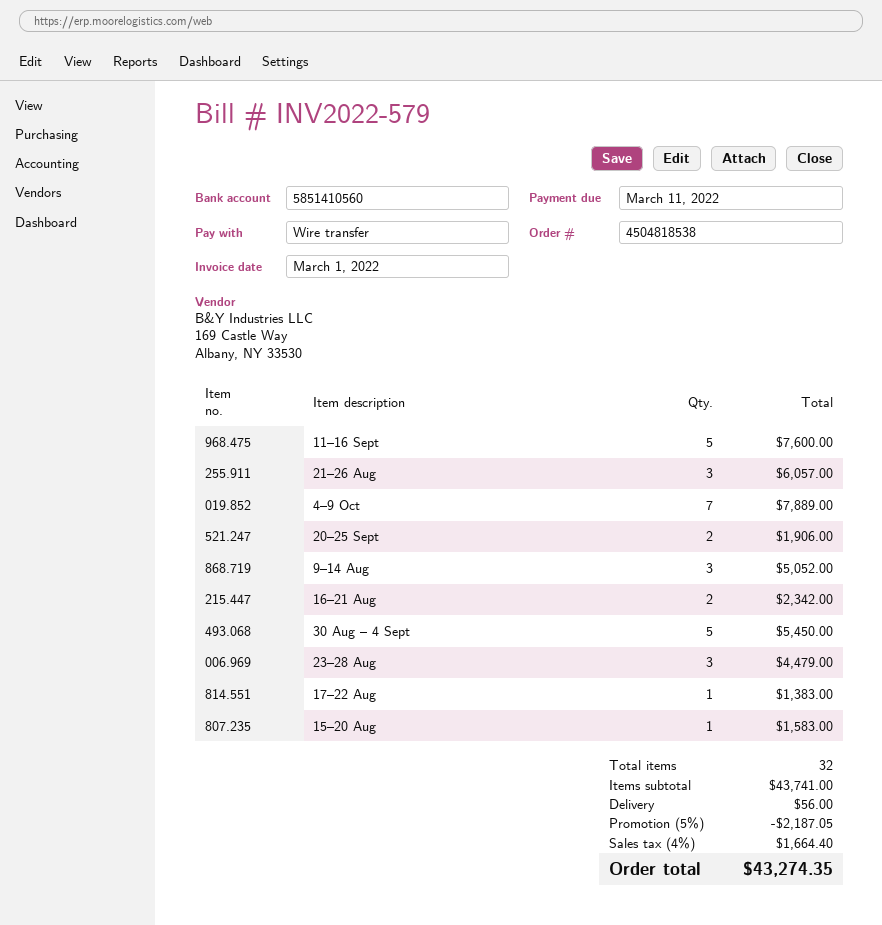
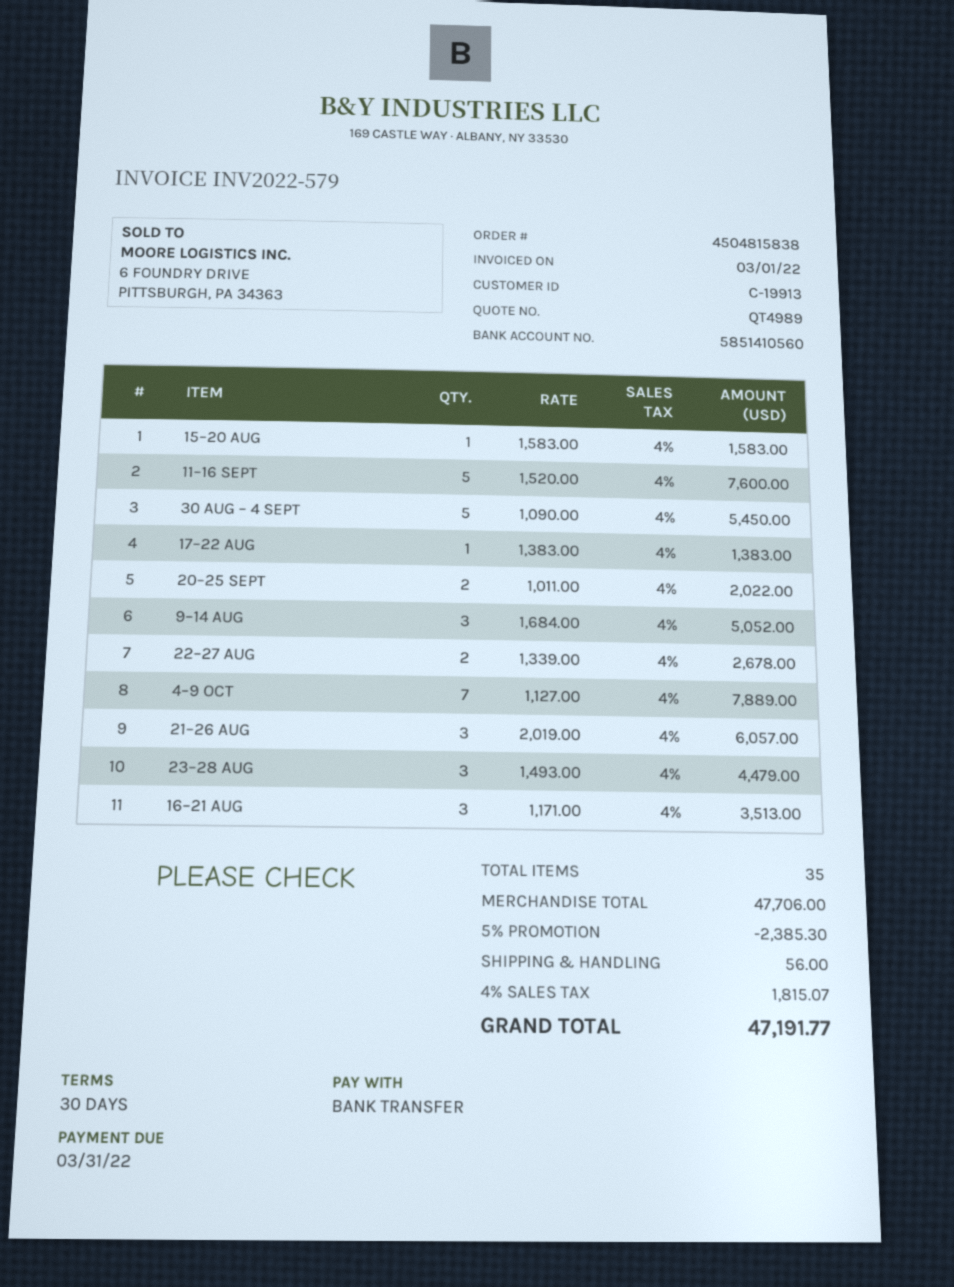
order number: 4504818538 -> 4504815838
due date: 2022-03-11 -> 2022-03-31
20–25 Sept: 2 for 1906.00 -> 2 for 2022.00
16–21 Aug: 2 for 2342.00 -> 3 for 3513.00
22–27 AUG: none -> 2 for 2678.00
total quantity: 32 -> 35
subtotal: 43741.00 -> 47706.00
discount: 5% = 2187.05 -> 5% = 2385.30
tax: 4% = 1664.40 -> 4% = 1815.07
total: 43274.35 -> 47191.77

